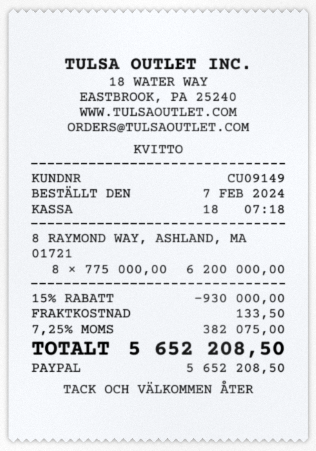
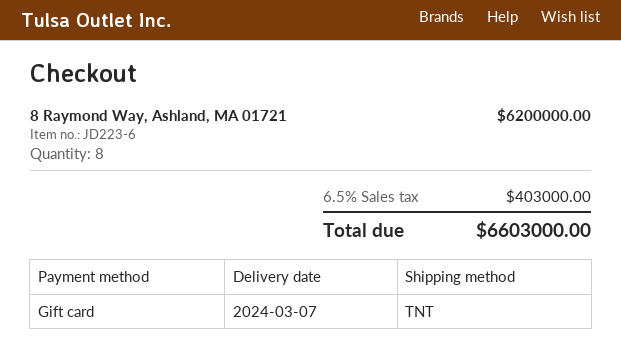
payment method: PayPal -> gift card
discount: 15% = 930000.00 -> none
shipping: 133.50 -> none
tax: 7.25% = 382075.00 -> 6.5% = 403000.00
total: 5652208.50 -> 6603000.00

